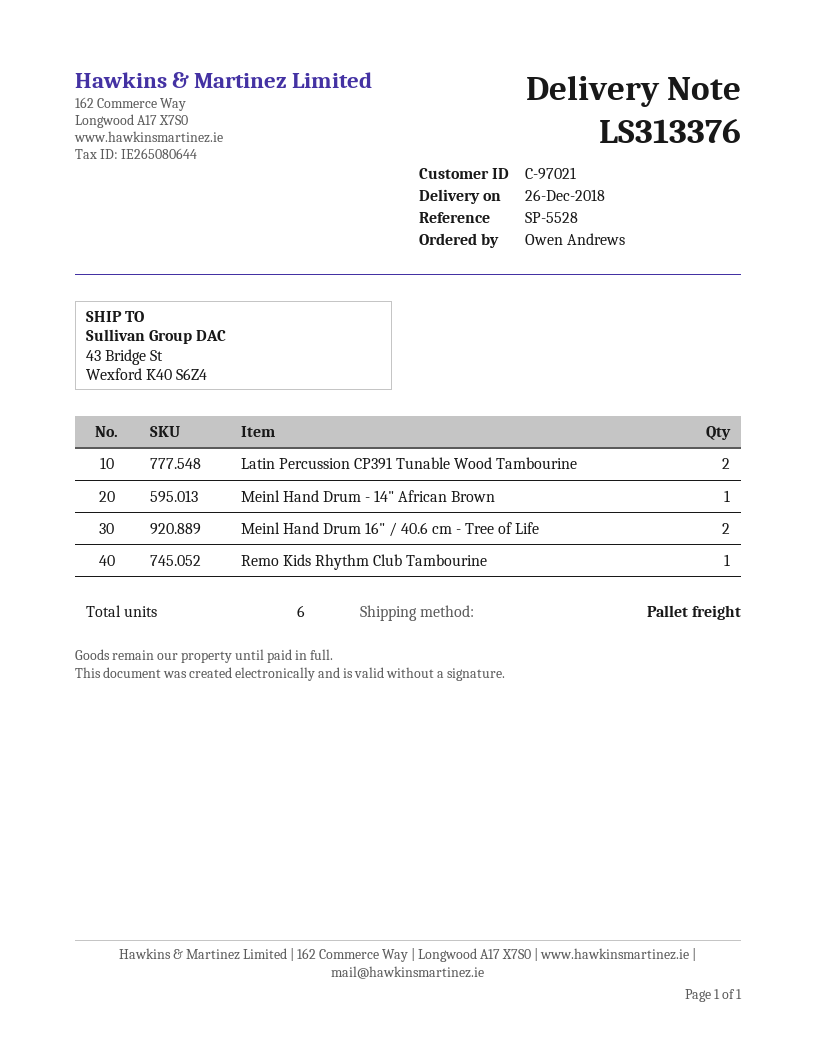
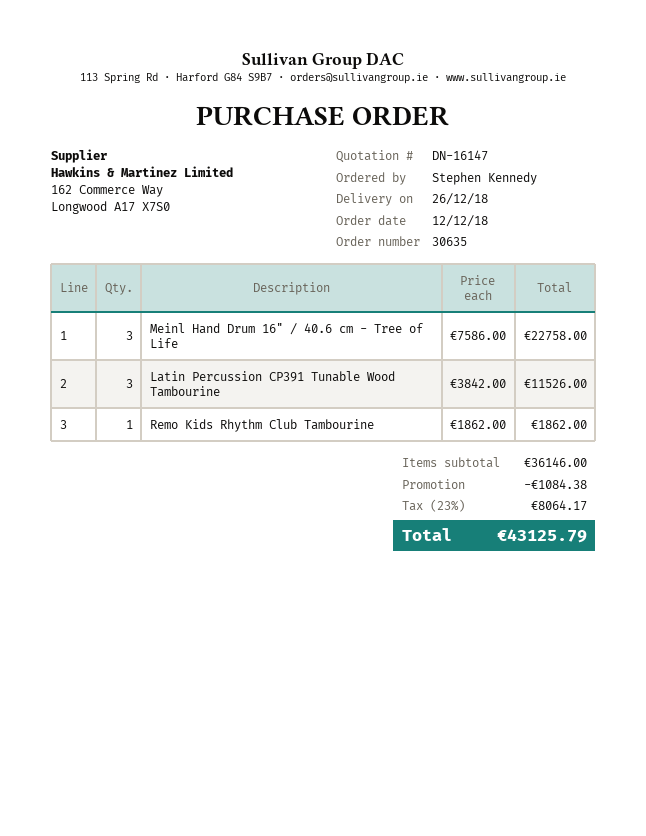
ordered by: Owen Andrews -> Stephen Kennedy
Latin Percussion CP391 Tunable Wood Tambourine: 2 -> 3
Meinl Hand Drum - 14" African Brown: 1 -> none
Meinl Hand Drum 16" / 40.6 cm - Tree of Life: 2 -> 3

